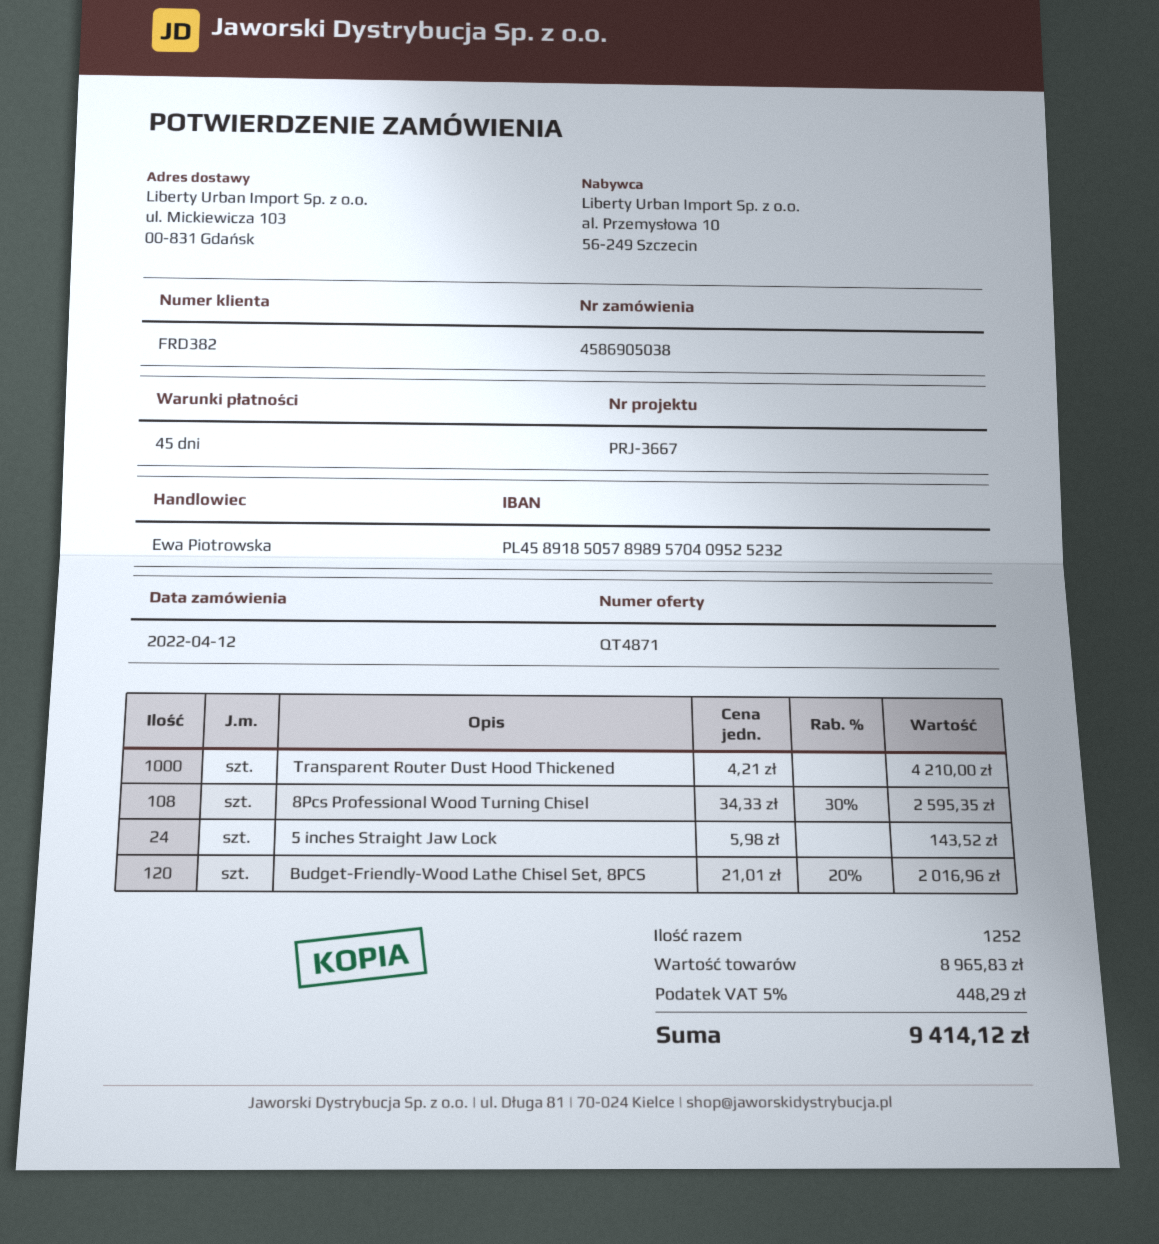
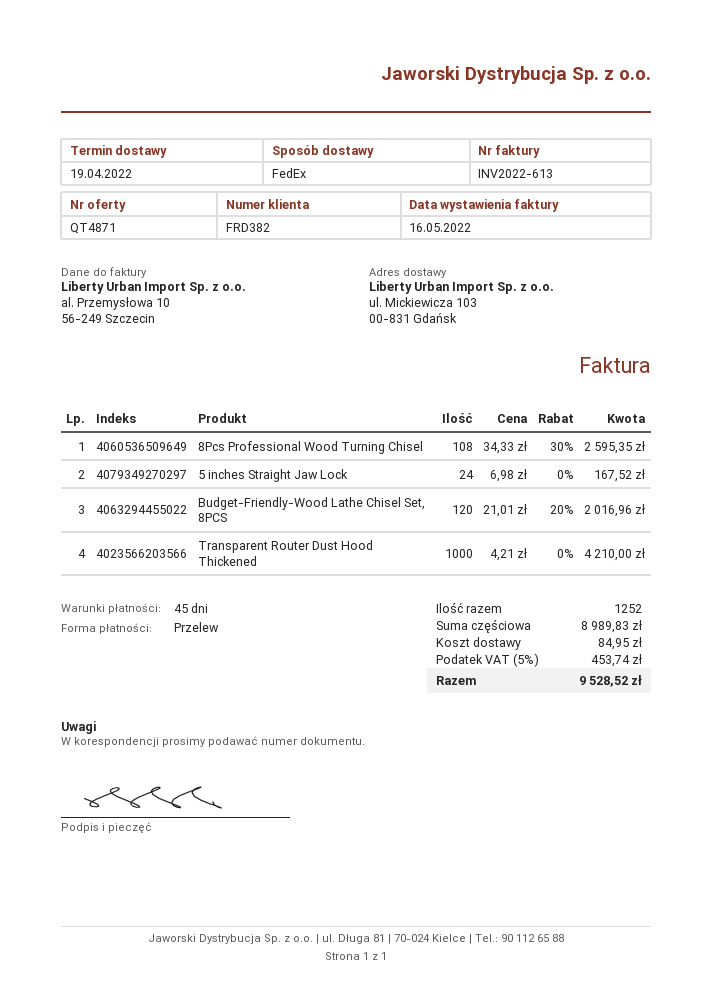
5 inches Straight Jaw Lock: 24 x 5.98 = 143.52 -> 24 x 6.98 = 167.52
subtotal: 8965.83 -> 8989.83
shipping: none -> 84.95
tax: 5% = 448.29 -> 5% = 453.74
total: 9414.12 -> 9528.52

